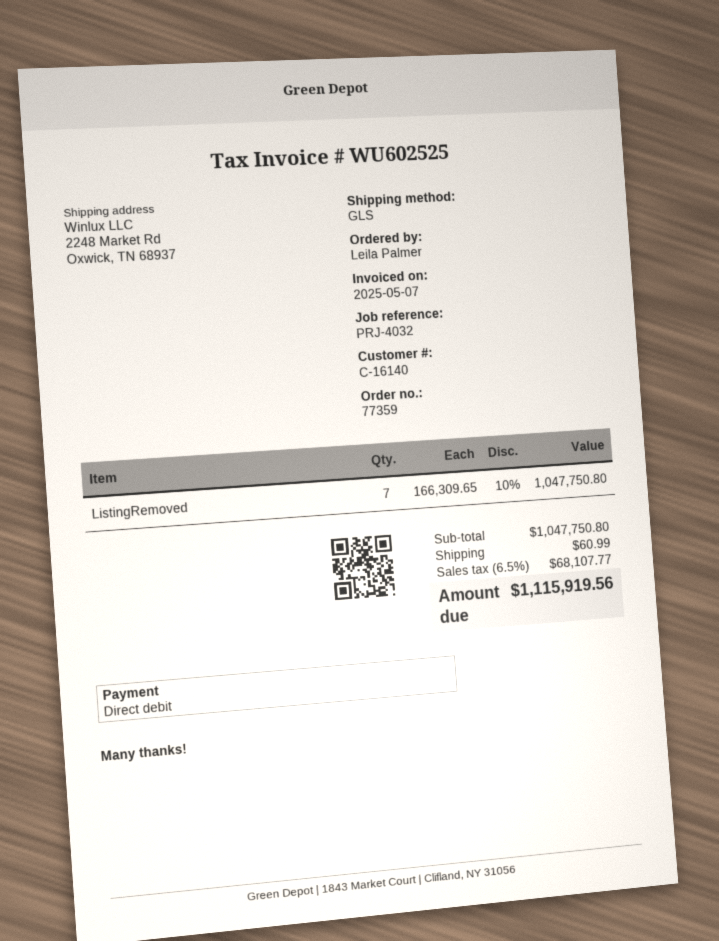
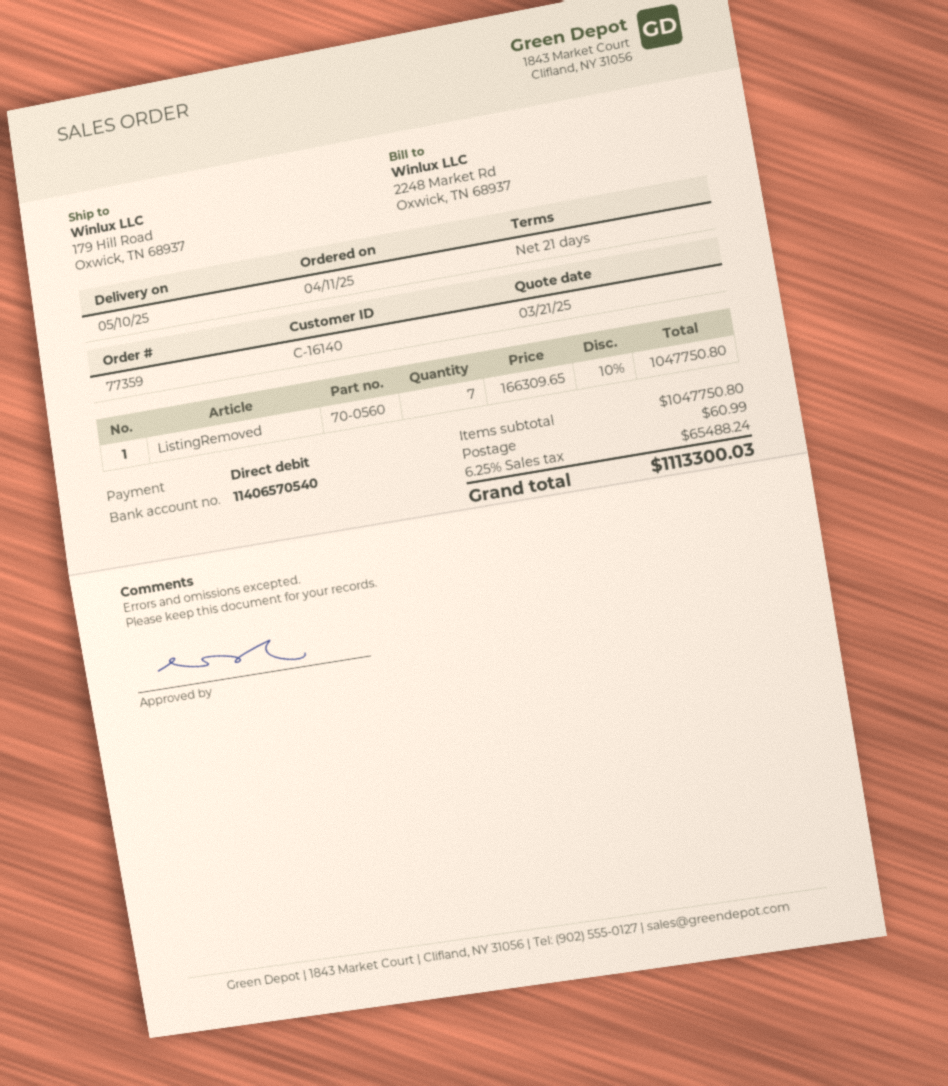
ship to: 2248 Market Rd, Oxwick, TN 68937 -> 179 Hill Road, Oxwick, TN 68937
tax: 6.5% = 68107.77 -> 6.25% = 65488.24
total: 1115919.56 -> 1113300.03

